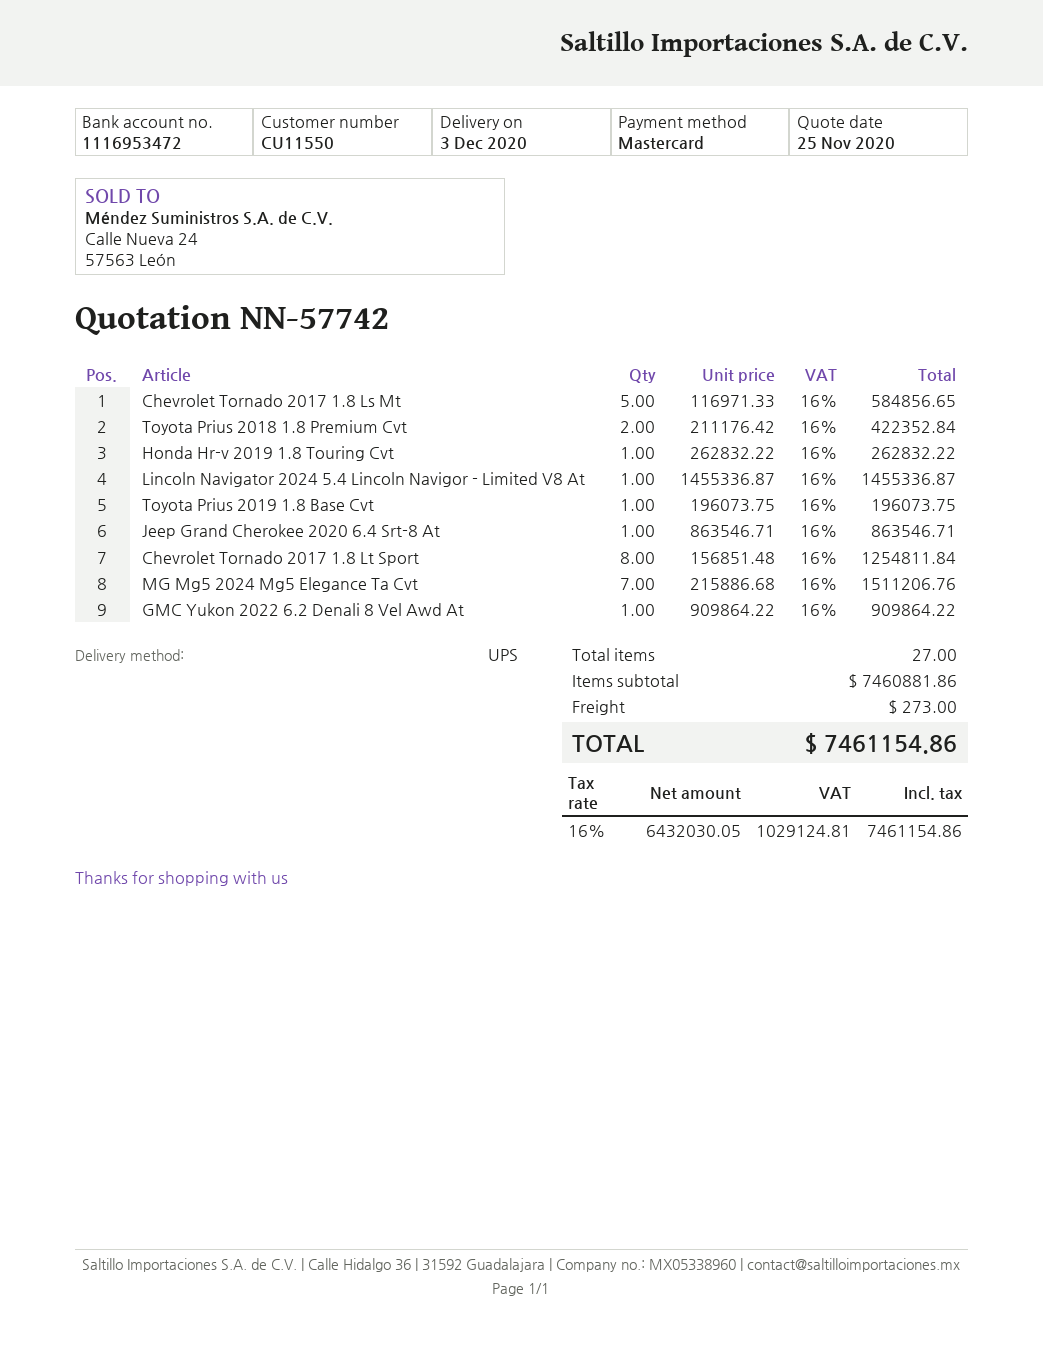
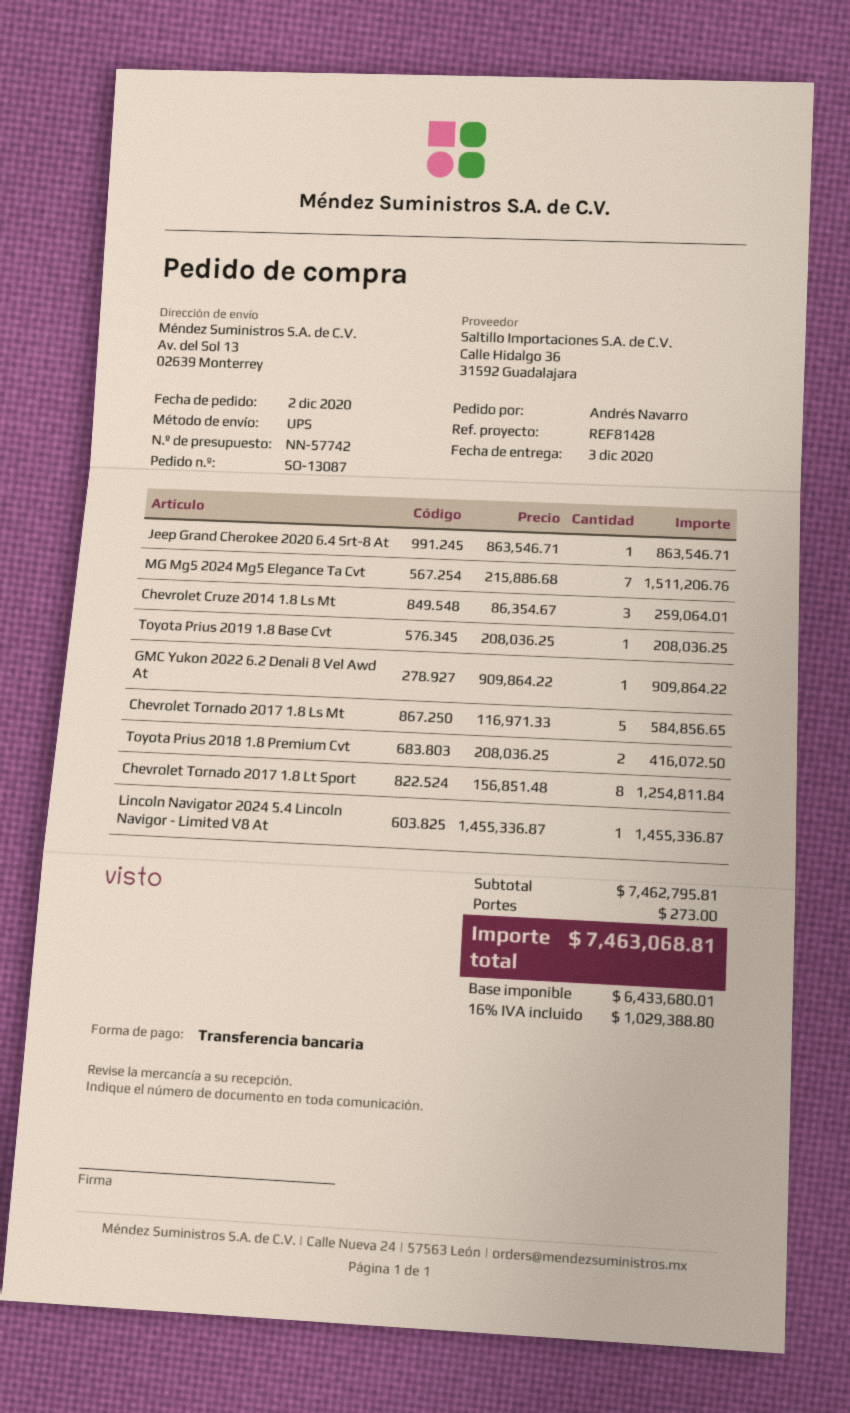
payment method: Mastercard -> bank transfer
Toyota Prius 2018 1.8 Premium Cvt: 2 x 211176.42 = 422352.84 -> 2 x 208036.25 = 416072.50
Honda Hr-v 2019 1.8 Touring Cvt: 1 x 262832.22 = 262832.22 -> none
Toyota Prius 2019 1.8 Base Cvt: 1 x 196073.75 = 196073.75 -> 1 x 208036.25 = 208036.25
Chevrolet Cruze 2014 1.8 Ls Mt: none -> 3 x 86354.67 = 259064.01
subtotal: 7460881.86 -> 7462795.81
net: 6432030.05 -> 6433680.01
tax: 16% = 1029124.81 -> 16% = 1029388.80
total: 7461154.86 -> 7463068.81

